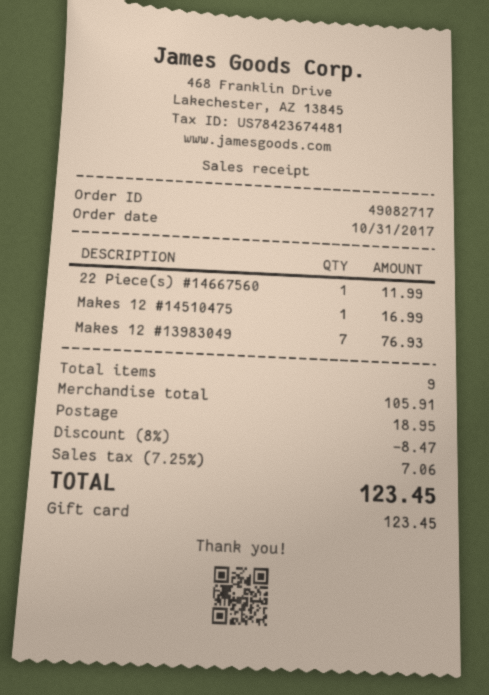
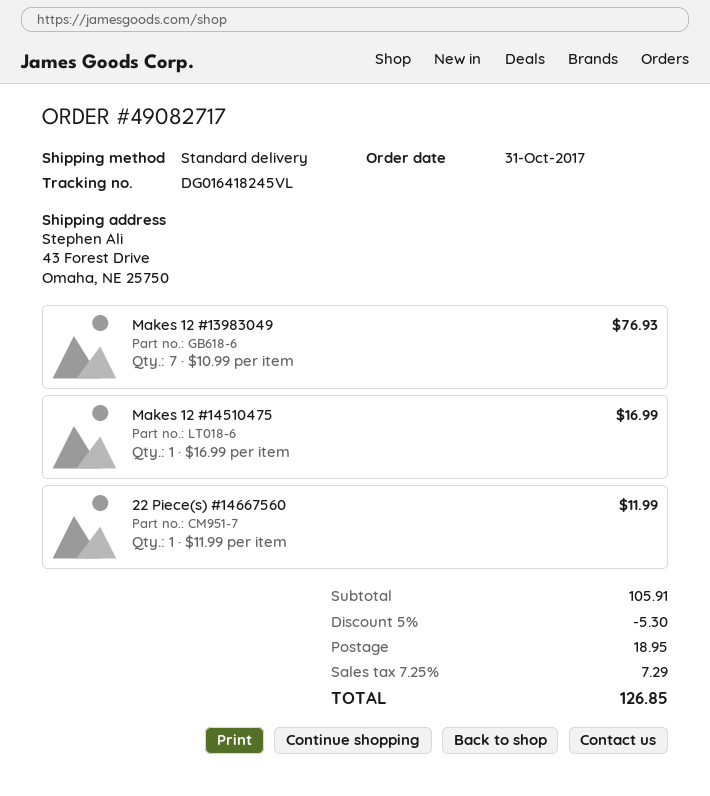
discount: 8% = 8.47 -> 5% = 5.30
tax: 7.25% = 7.06 -> 7.25% = 7.29
total: 123.45 -> 126.85

